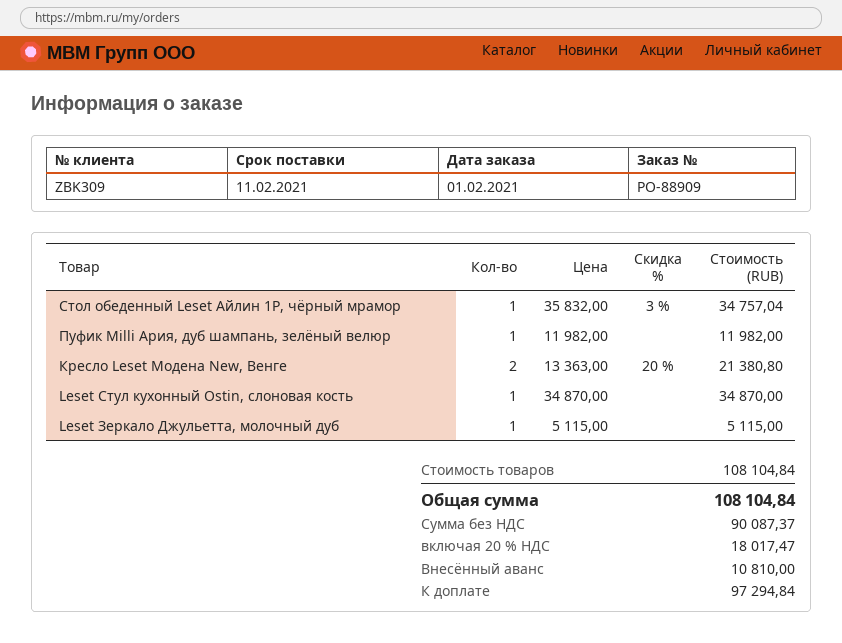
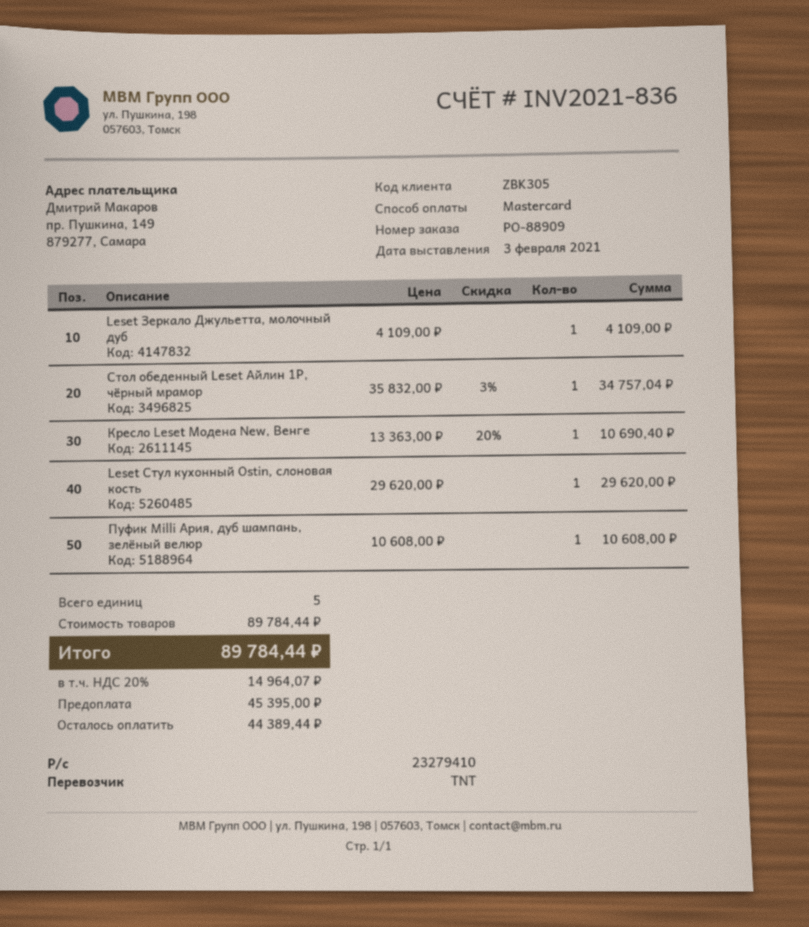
customer number: ZBK309 -> ZBK305
Пуфик Milli Ария, дуб шампань, зелёный велюр: 1 x 11982.00 = 11982.00 -> 1 x 10608.00 = 10608.00
Кресло Leset Модена New, Венге: 2 x 13363.00 - 20% = 21380.80 -> 1 x 13363.00 - 20% = 10690.40
Leset Стул кухонный Ostin, слоновая кость: 1 x 34870.00 = 34870.00 -> 1 x 29620.00 = 29620.00
Leset Зеркало Джульетта, молочный дуб: 1 x 5115.00 = 5115.00 -> 1 x 4109.00 = 4109.00
subtotal: 108104.84 -> 89784.44
tax: 20% = 18017.47 -> 20% = 14964.07
total: 108104.84 -> 89784.44
deposit: 10810.00 -> 45395.00
balance: 97294.84 -> 44389.44

